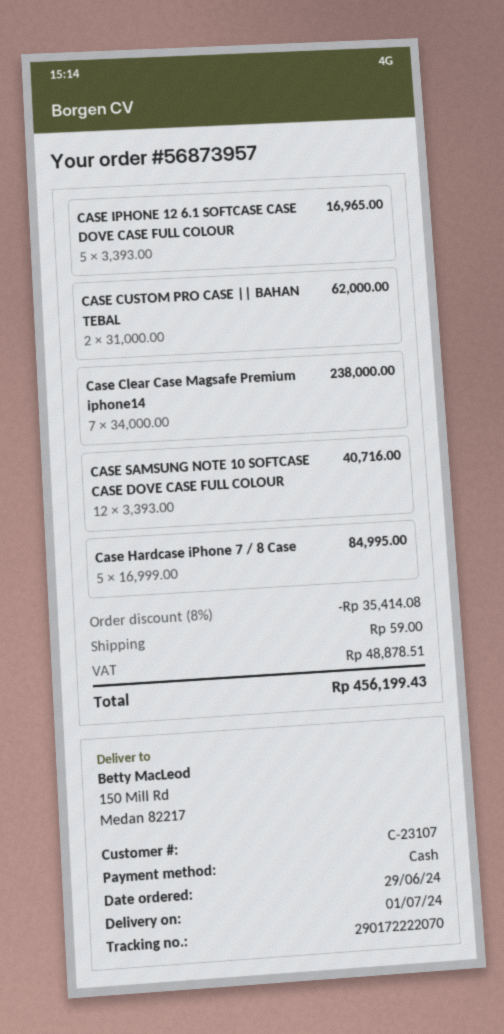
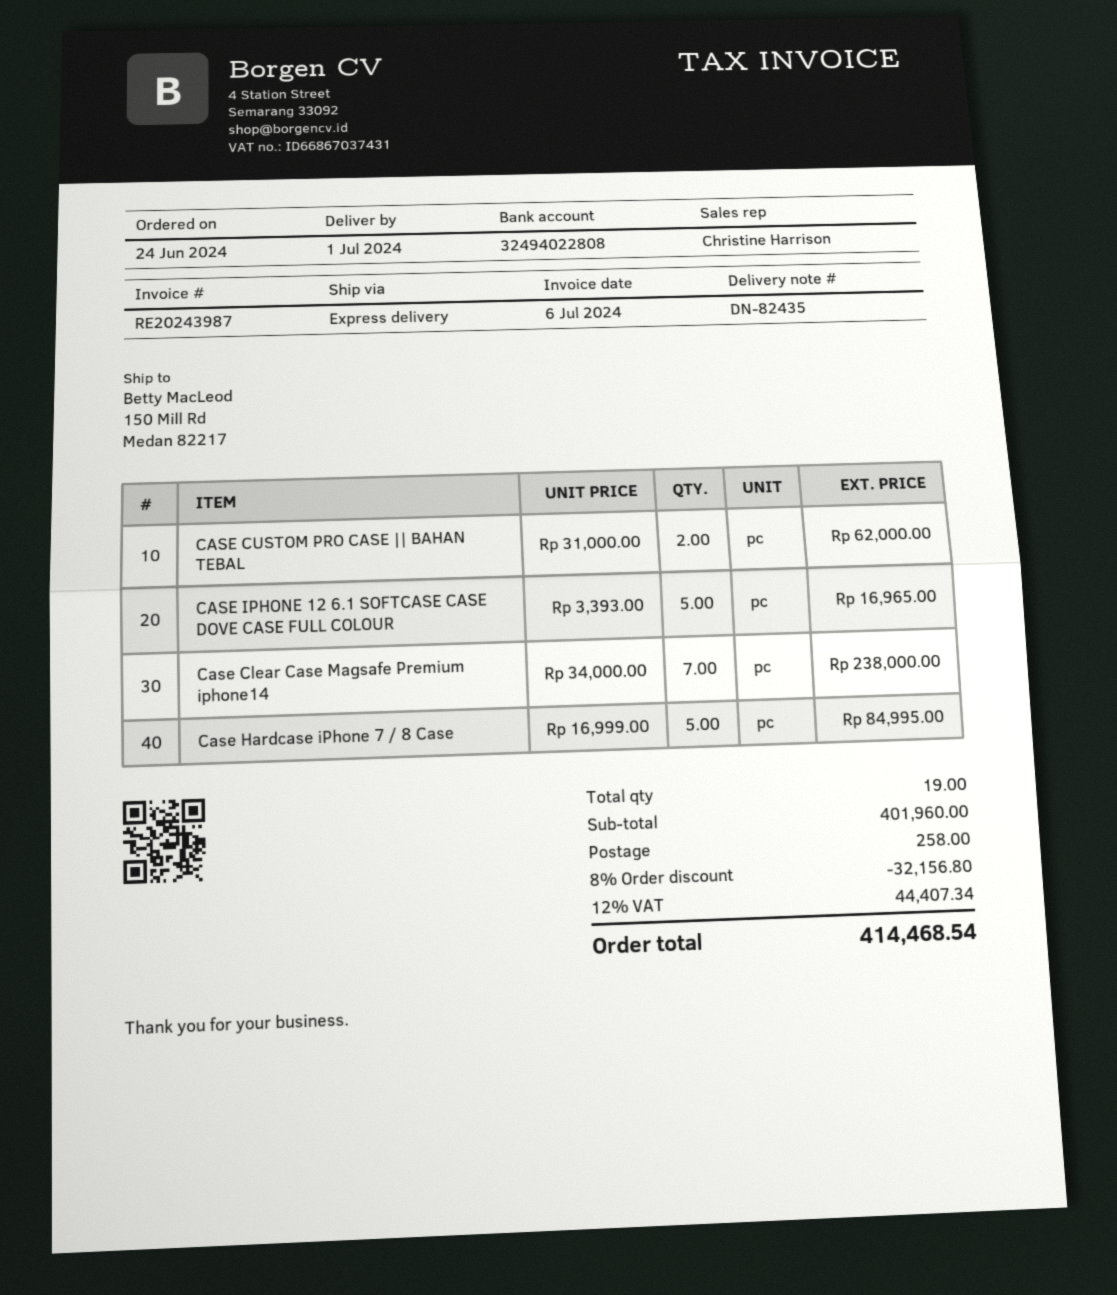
order date: 2024-06-29 -> 2024-06-24
CASE SAMSUNG NOTE 10 SOFTCASE CASE DOVE CASE FULL COLOUR: 12 x 3393.00 = 40716.00 -> none
discount: 8% = 35414.08 -> 8% = 32156.80
shipping: 59.00 -> 258.00
tax: 48878.51 -> 44407.34
total: 456199.43 -> 414468.54

